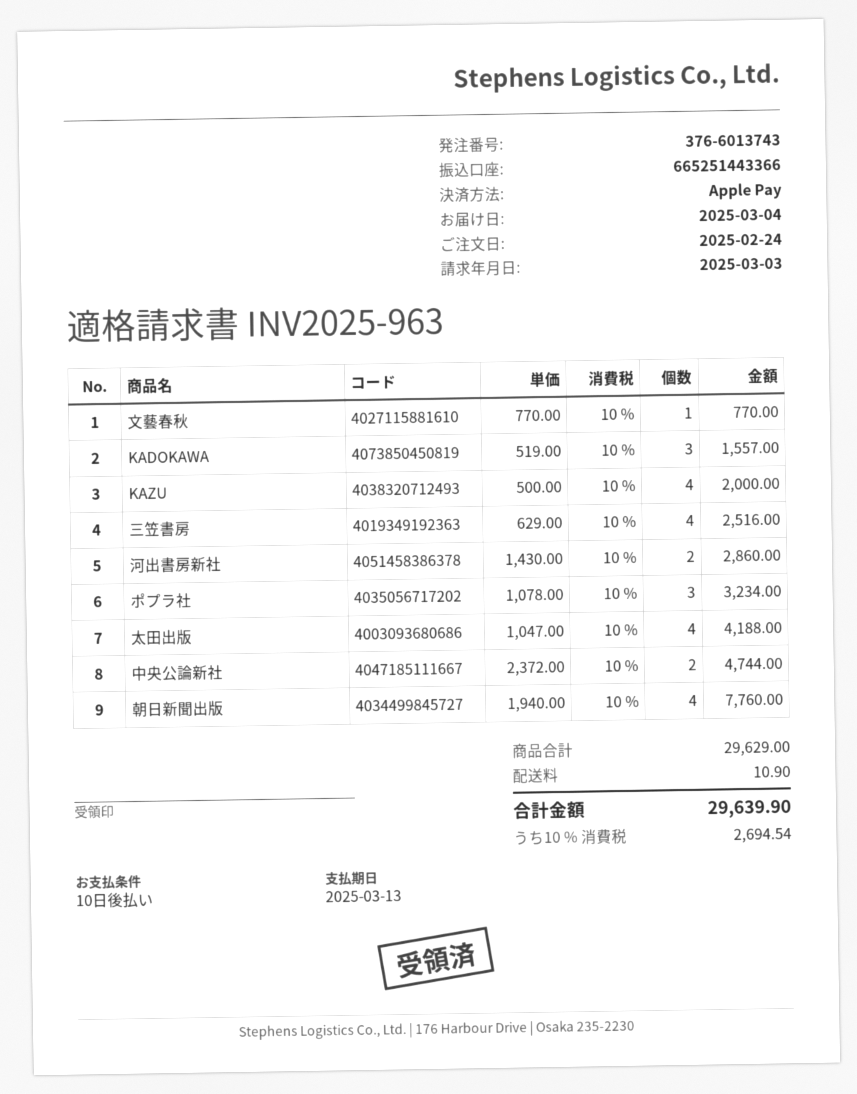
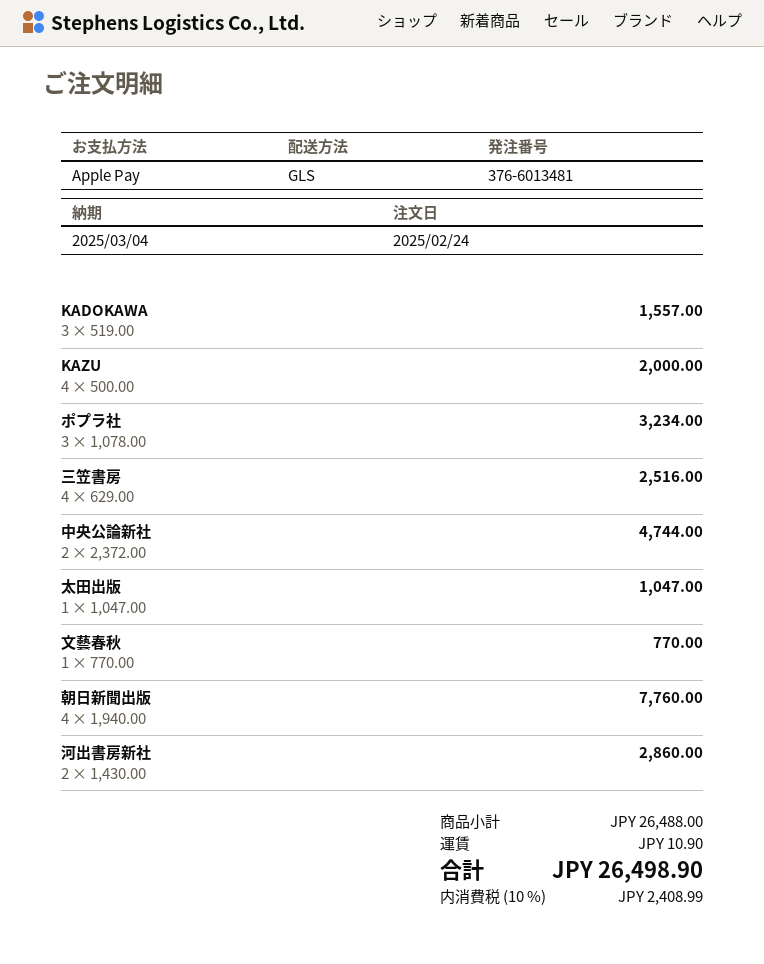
order number: 376-6013743 -> 376-6013481
太田出版: 4 x 1047.00 = 4188.00 -> 1 x 1047.00 = 1047.00
subtotal: 29629.00 -> 26488.00
tax: 10% = 2694.54 -> 10% = 2408.99
total: 29639.90 -> 26498.90

